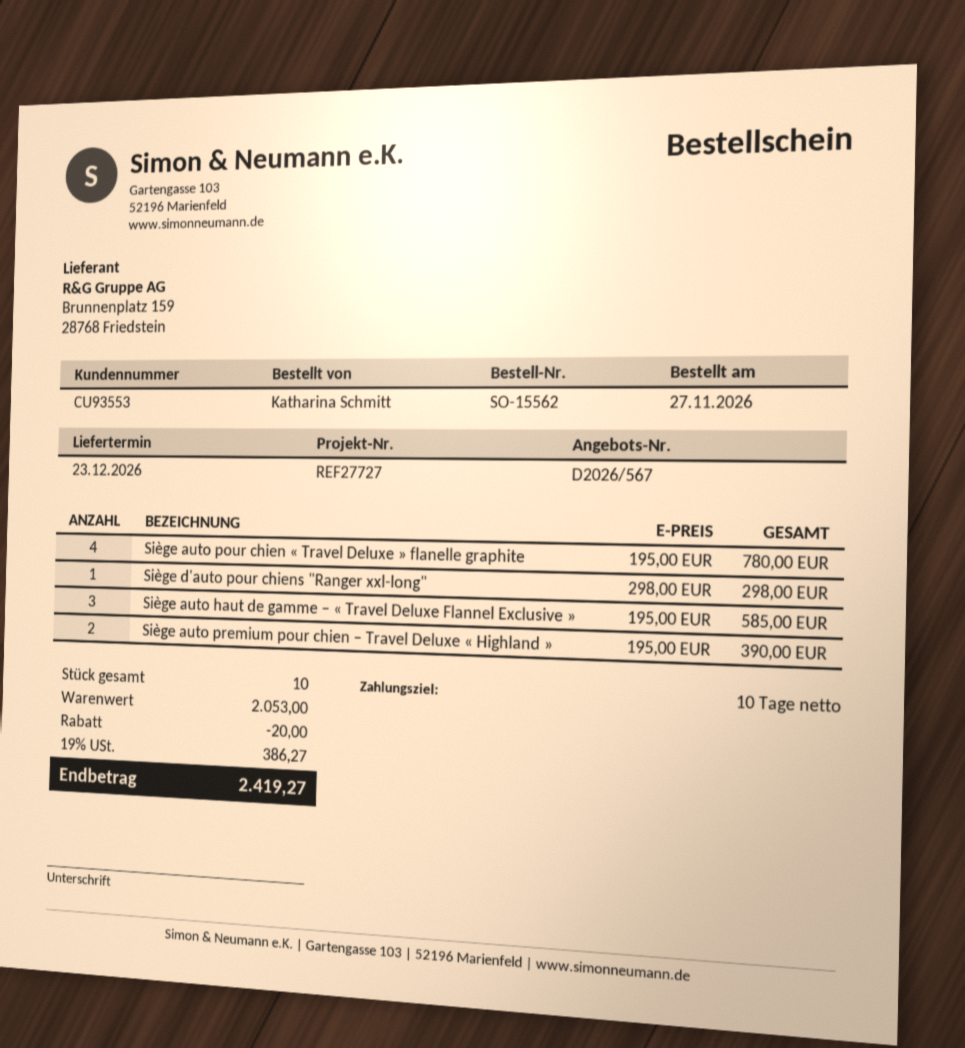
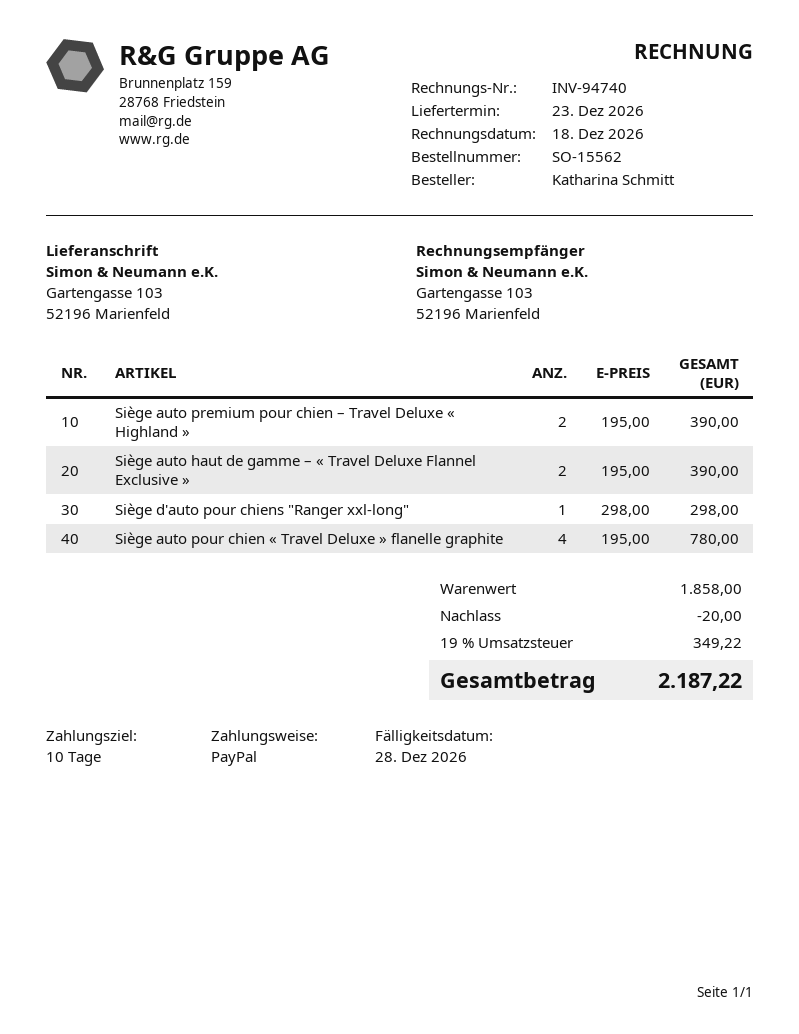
Siège auto haut de gamme – « Travel Deluxe Flannel Exclusive »: 3 x 195.00 = 585.00 -> 2 x 195.00 = 390.00
subtotal: 2053.00 -> 1858.00
tax: 19% = 386.27 -> 19% = 349.22
total: 2419.27 -> 2187.22

